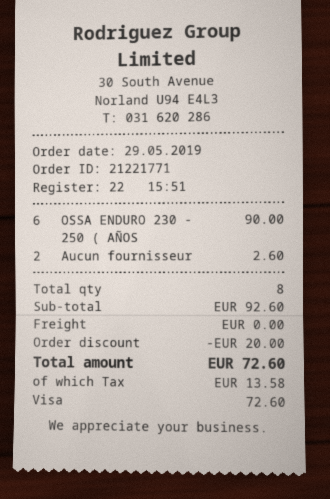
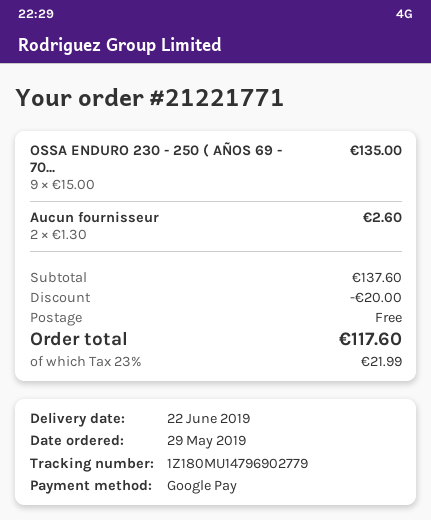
payment method: Visa -> Google Pay
OSSA ENDURO 230 - 250 ( AÑOS: 6 for 90.00 -> 9 for 135.00
subtotal: 92.60 -> 137.60
tax: 13.58 -> 21.99
total: 72.60 -> 117.60

